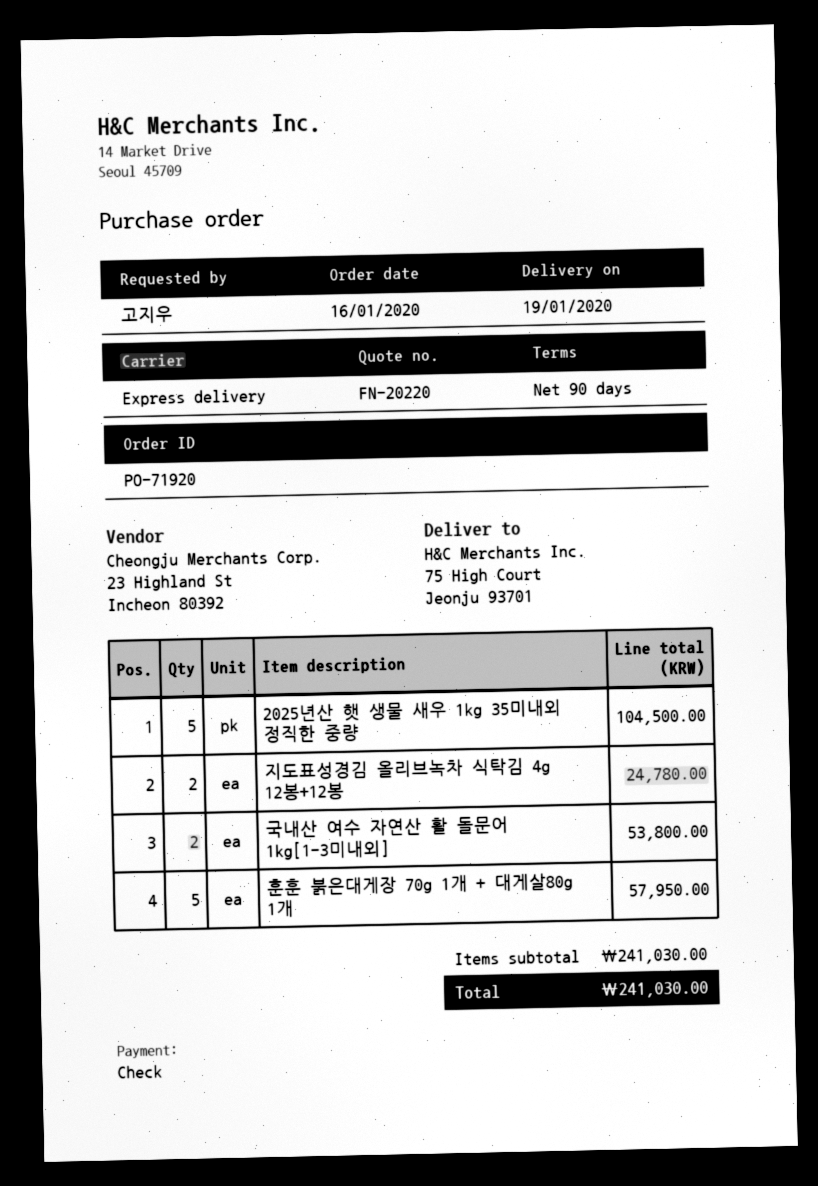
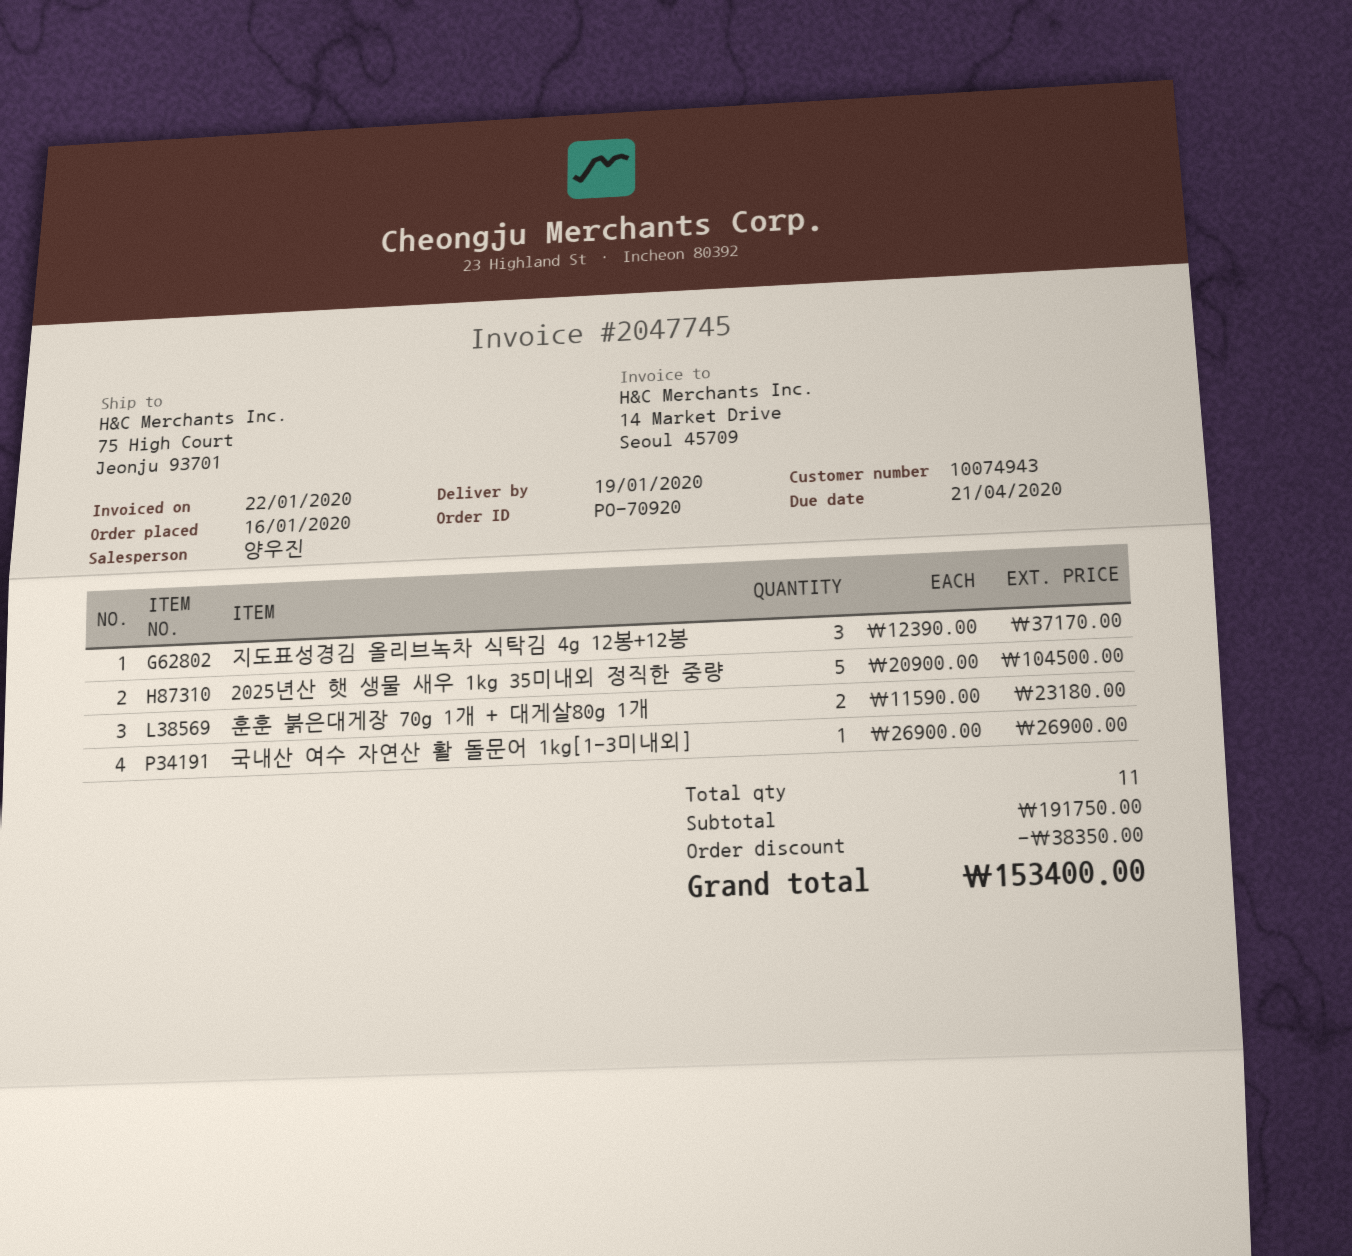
order number: PO-71920 -> PO-70920
지도표성경김 올리브녹차 식탁김 4g 12봉+12봉: 2 for 24780.00 -> 3 for 37170.00
국내산 여수 자연산 활 돌문어 1kg[1-3미내외]: 2 for 53800.00 -> 1 for 26900.00
훈훈 붉은대게장 70g 1개 + 대게살80g 1개: 5 for 57950.00 -> 2 for 23180.00
subtotal: 241030.00 -> 191750.00
discount: none -> 38350.00
total: 241030.00 -> 153400.00

